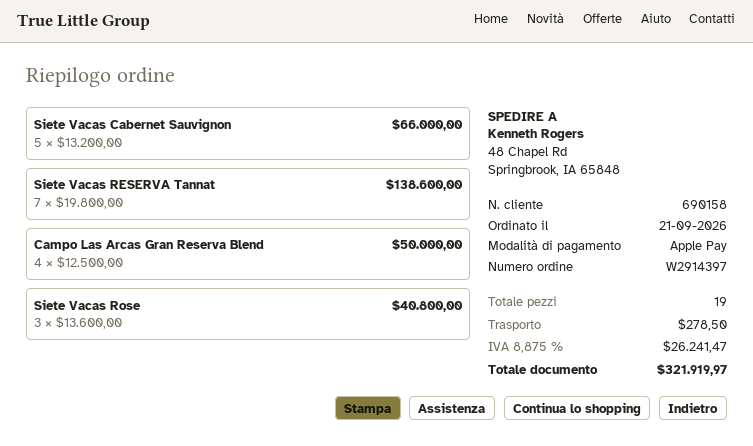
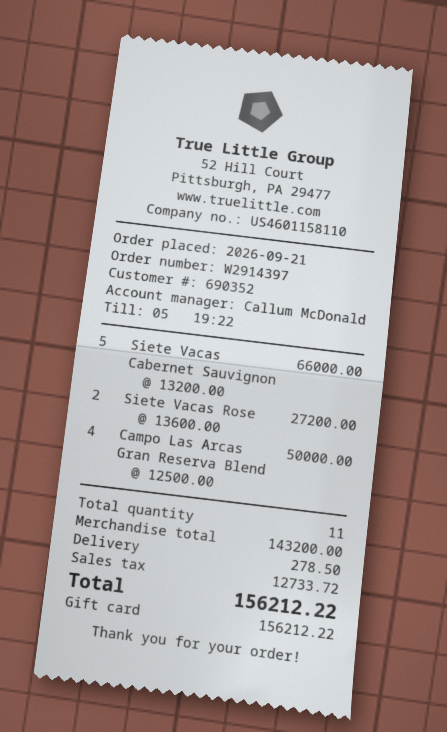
customer number: 690158 -> 690352
payment method: Apple Pay -> gift card
Siete Vacas RESERVA Tannat: 7 x 19800.00 = 138600.00 -> none
Siete Vacas Rose: 3 x 13600.00 = 40800.00 -> 2 x 13600.00 = 27200.00
total quantity: 19 -> 11
tax: 26241.47 -> 12733.72
total: 321919.97 -> 156212.22

